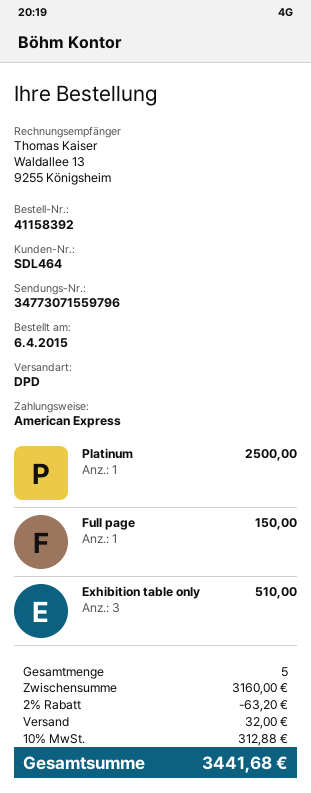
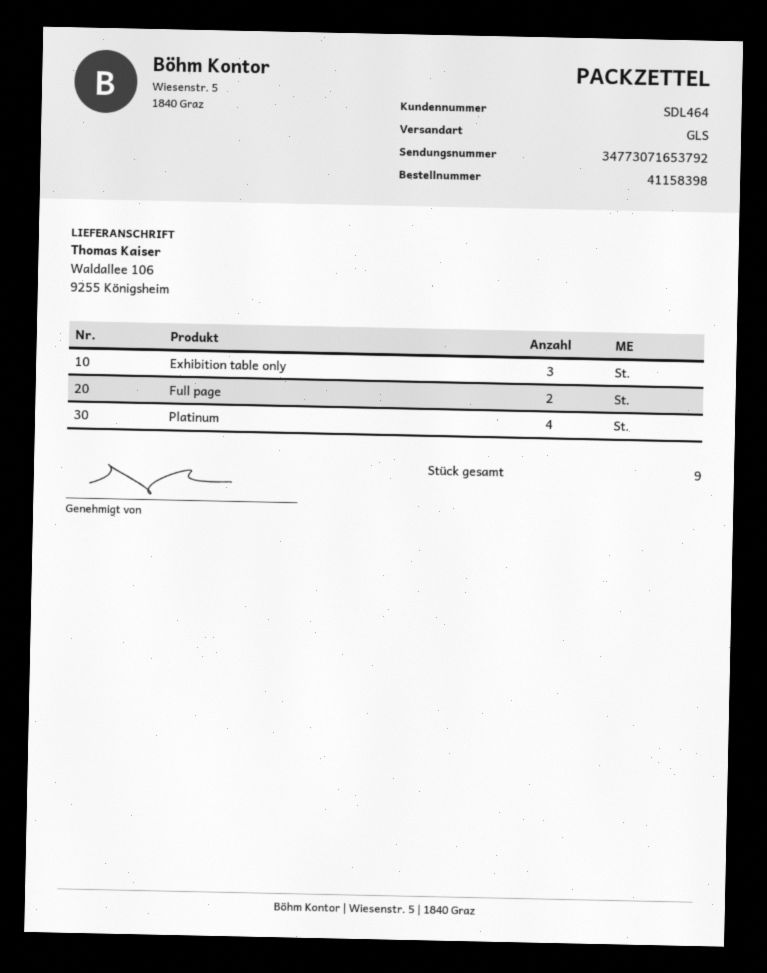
order number: 41158392 -> 41158398
shipping method: DPD -> GLS
tracking number: 34773071559796 -> 34773071653792
Platinum: 1 -> 4
Full page: 1 -> 2
total quantity: 5 -> 9

